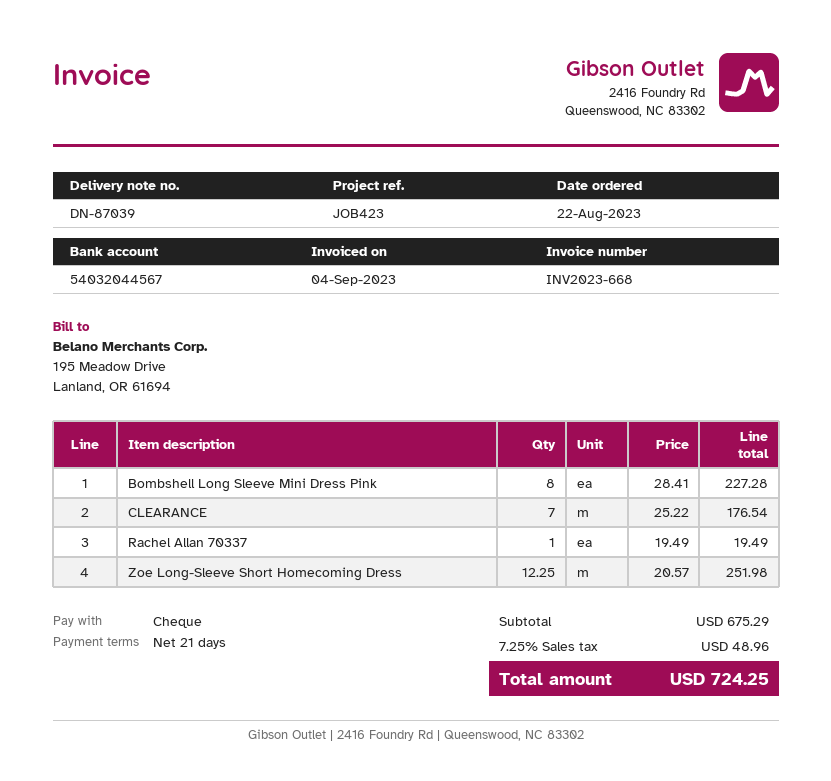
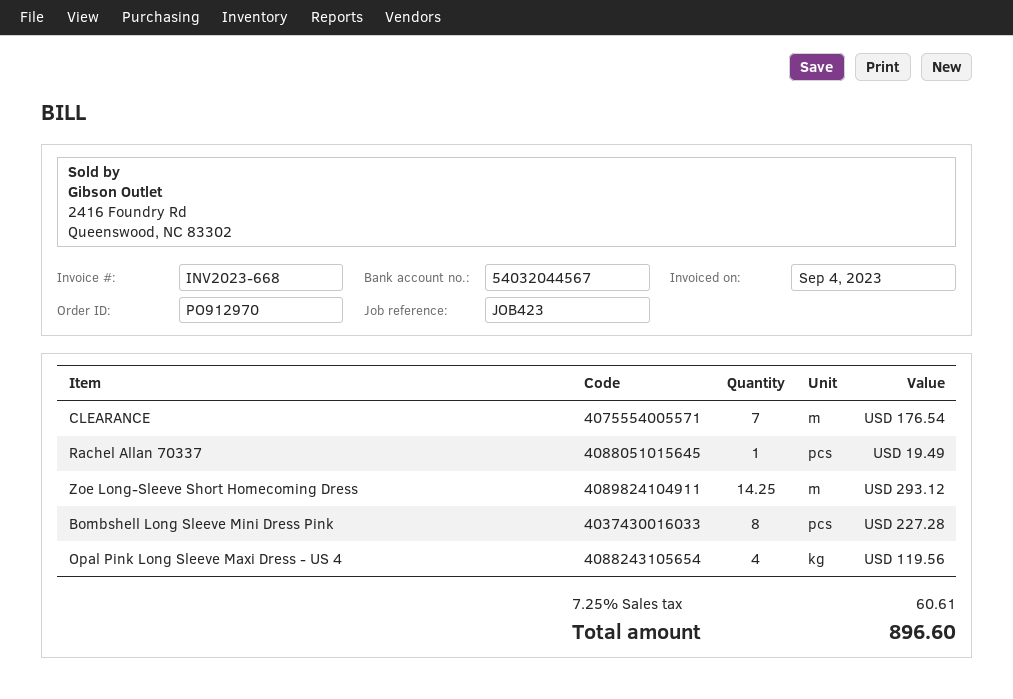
Zoe Long-Sleeve Short Homecoming Dress: 12.25 for 251.98 -> 14.25 for 293.12
Opal Pink Long Sleeve Maxi Dress - US 4: none -> 4 for 119.56
tax: 7.25% = 48.96 -> 7.25% = 60.61
total: 724.25 -> 896.60

